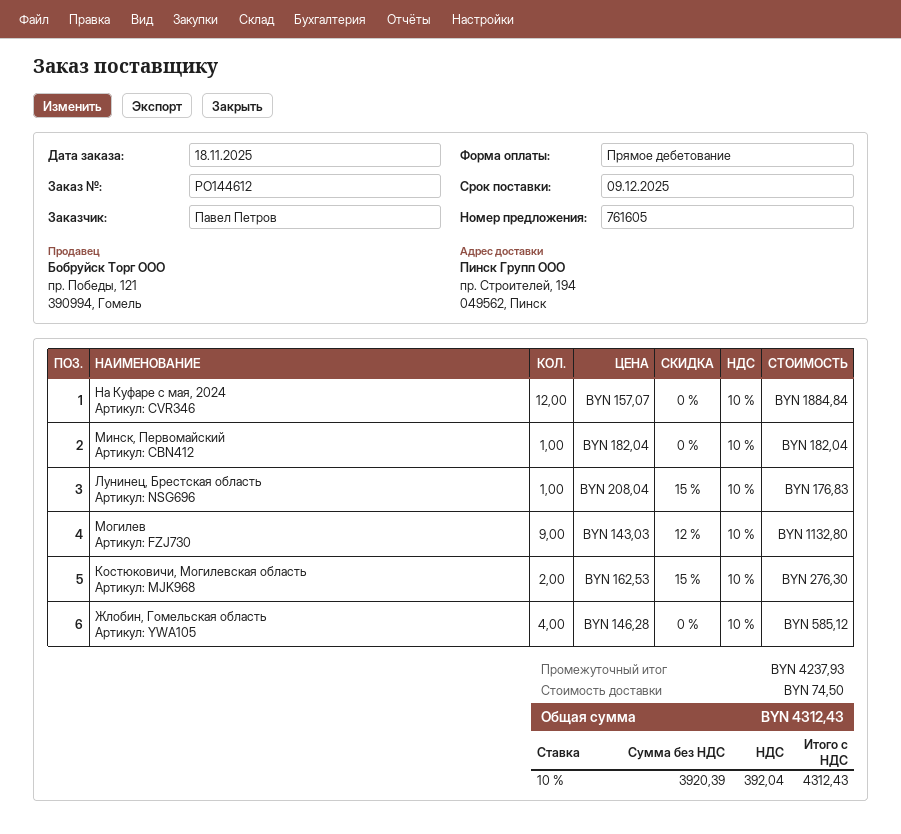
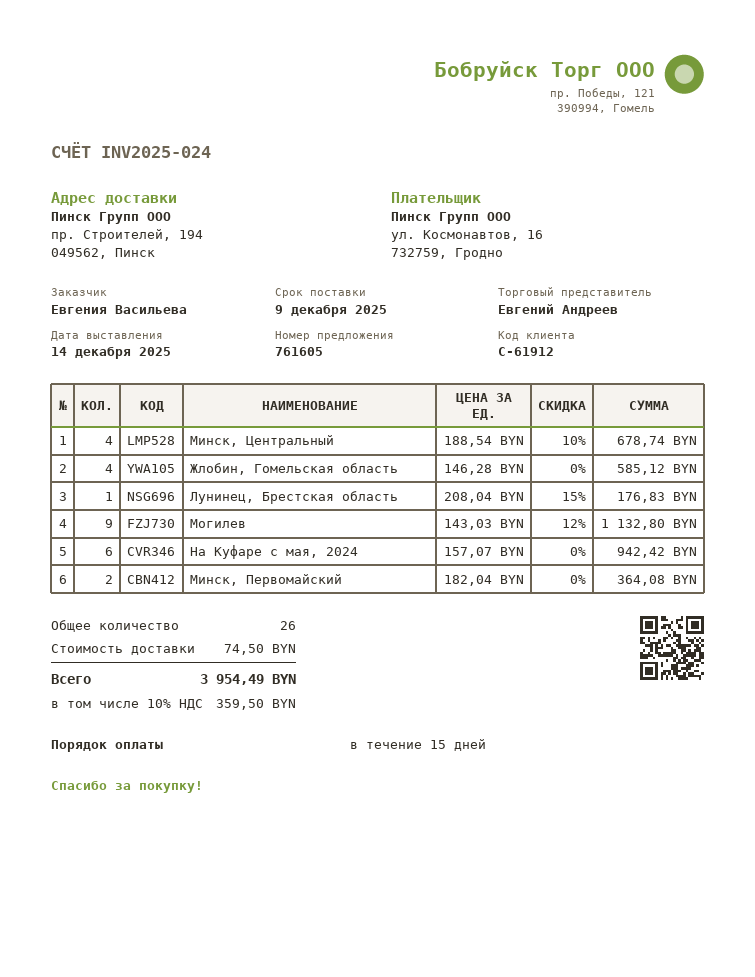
ordered by: Павел Петров -> Евгения Васильева
На Куфаре с мая, 2024: 12 x 157.07 = 1884.84 -> 6 x 157.07 = 942.42
Минск, Первомайский: 1 x 182.04 = 182.04 -> 2 x 182.04 = 364.08
Костюковичи, Могилевская область: 2 x 162.53 - 15% = 276.30 -> none
Минск, Центральный: none -> 4 x 188.54 - 10% = 678.74
tax: 10% = 392.04 -> 10% = 359.50
total: 4312.43 -> 3954.49

